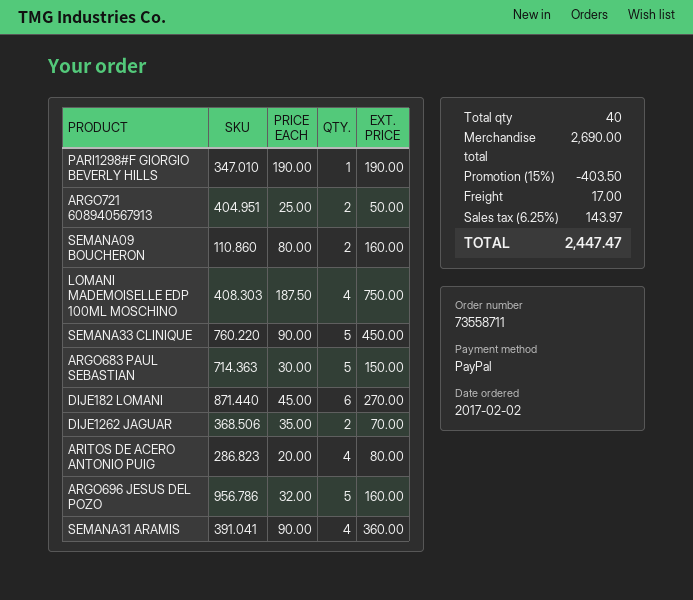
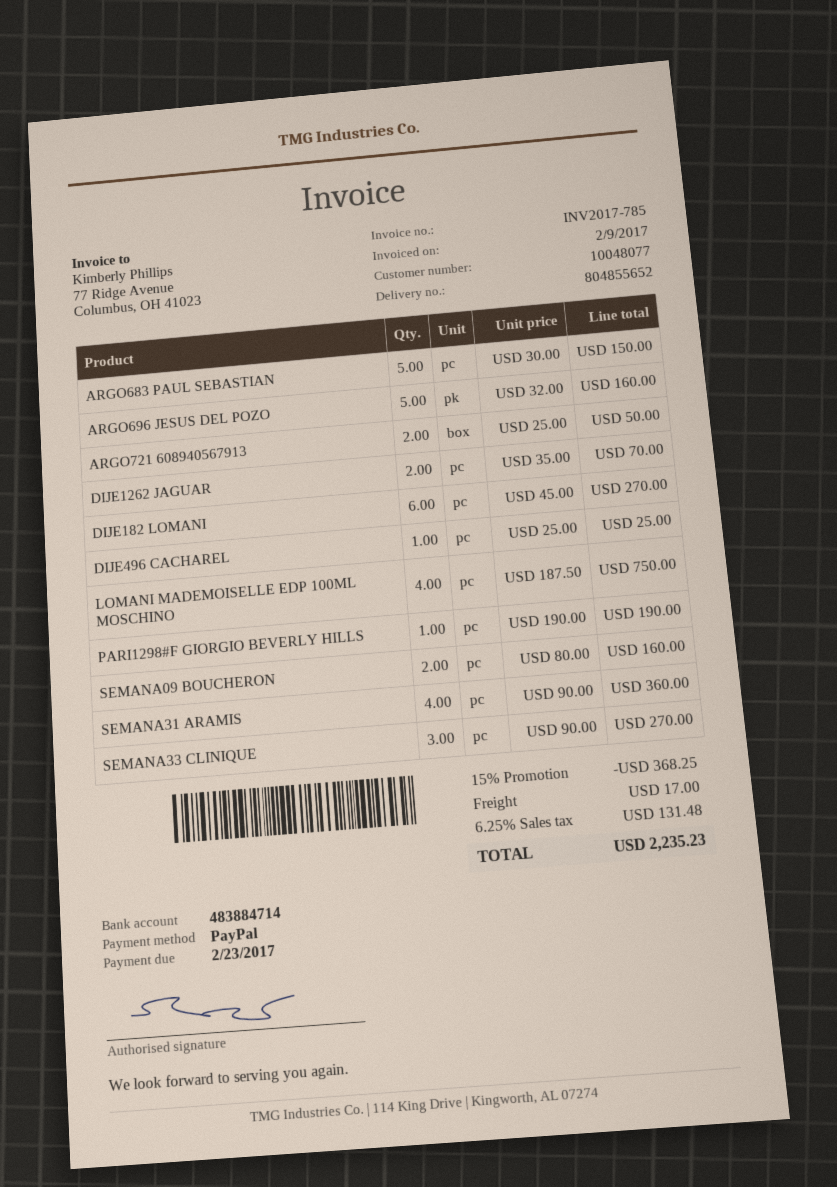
SEMANA33 CLINIQUE: 5 x 90.00 = 450.00 -> 3 x 90.00 = 270.00
ARITOS DE ACERO ANTONIO PUIG: 4 x 20.00 = 80.00 -> none
DIJE496 CACHAREL: none -> 1 x 25.00 = 25.00
discount: 15% = 403.50 -> 15% = 368.25
tax: 6.25% = 143.97 -> 6.25% = 131.48
total: 2447.47 -> 2235.23

